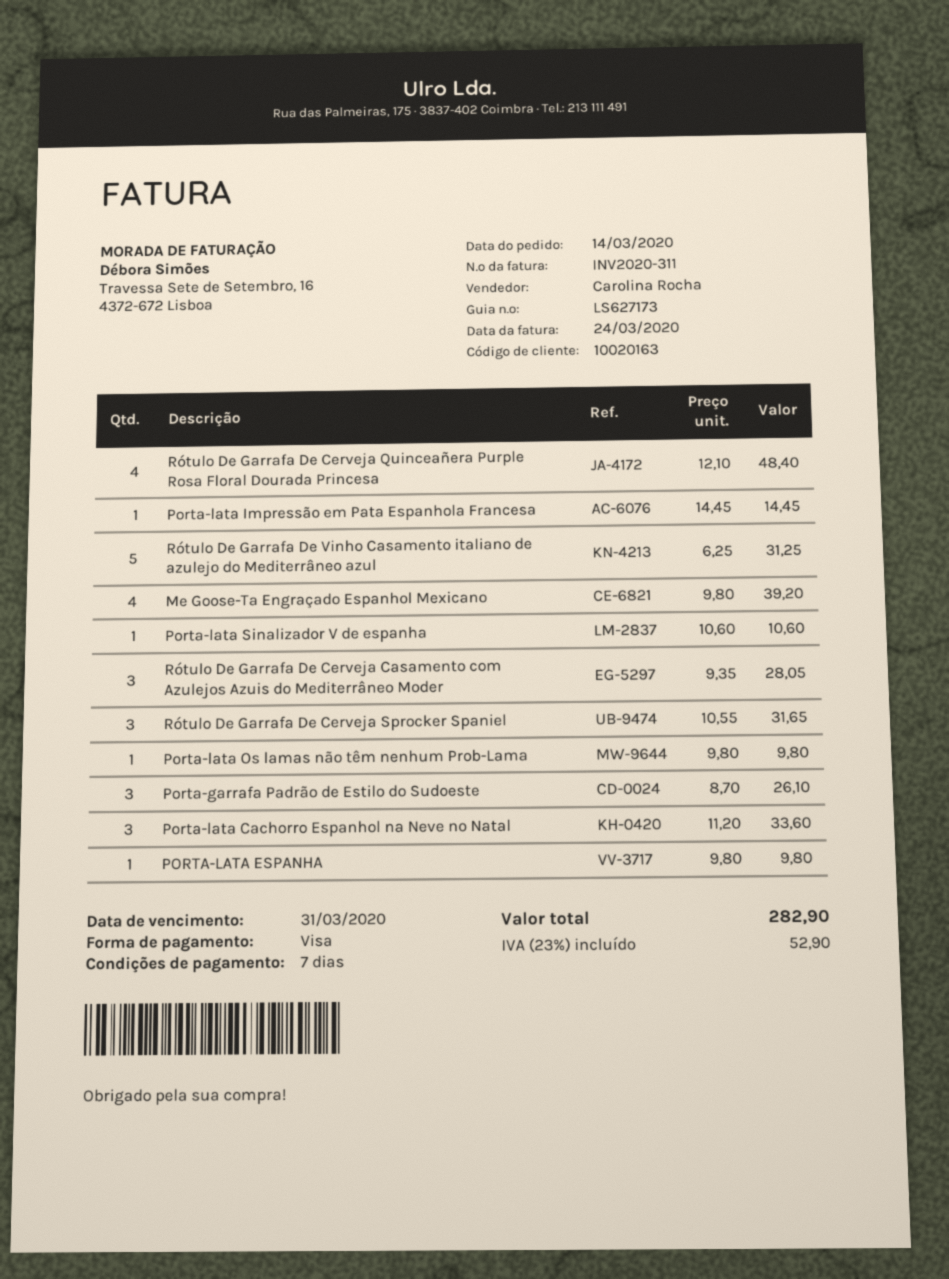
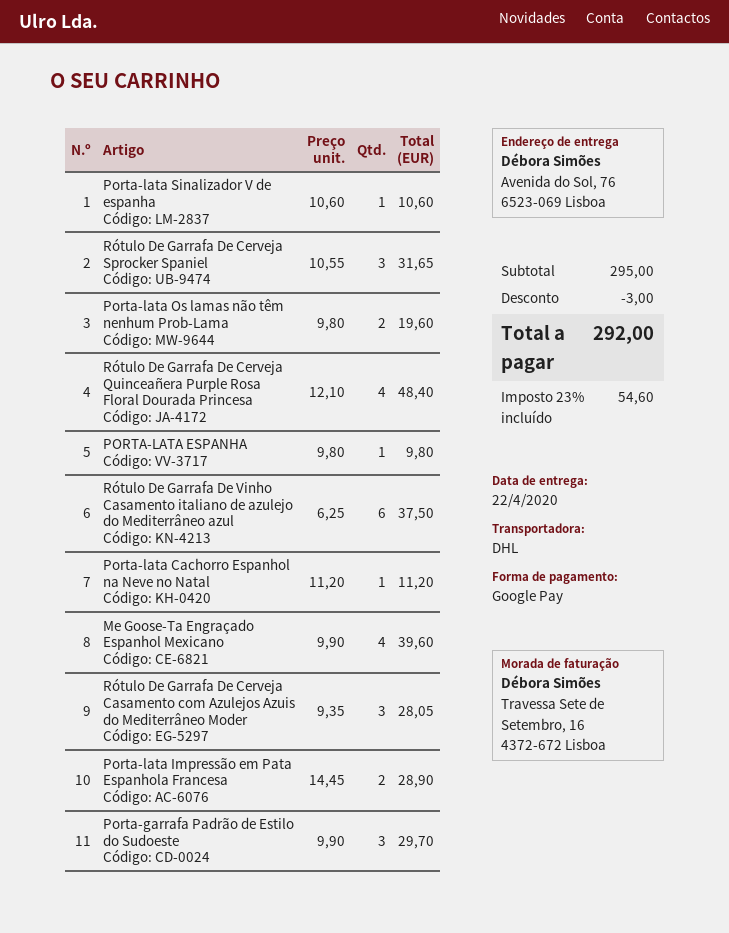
payment method: Visa -> Google Pay
Porta-lata Impressão em Pata Espanhola Francesa: 1 x 14.45 = 14.45 -> 2 x 14.45 = 28.90
Rótulo De Garrafa De Vinho Casamento italiano de azulejo do Mediterrâneo azul: 5 x 6.25 = 31.25 -> 6 x 6.25 = 37.50
Me Goose-Ta Engraçado Espanhol Mexicano: 4 x 9.80 = 39.20 -> 4 x 9.90 = 39.60
Porta-lata Os lamas não têm nenhum Prob-Lama: 1 x 9.80 = 9.80 -> 2 x 9.80 = 19.60
Porta-garrafa Padrão de Estilo do Sudoeste: 3 x 8.70 = 26.10 -> 3 x 9.90 = 29.70
Porta-lata Cachorro Espanhol na Neve no Natal: 3 x 11.20 = 33.60 -> 1 x 11.20 = 11.20
discount: none -> 3.00
tax: 23% = 52.90 -> 23% = 54.60
total: 282.90 -> 292.00

